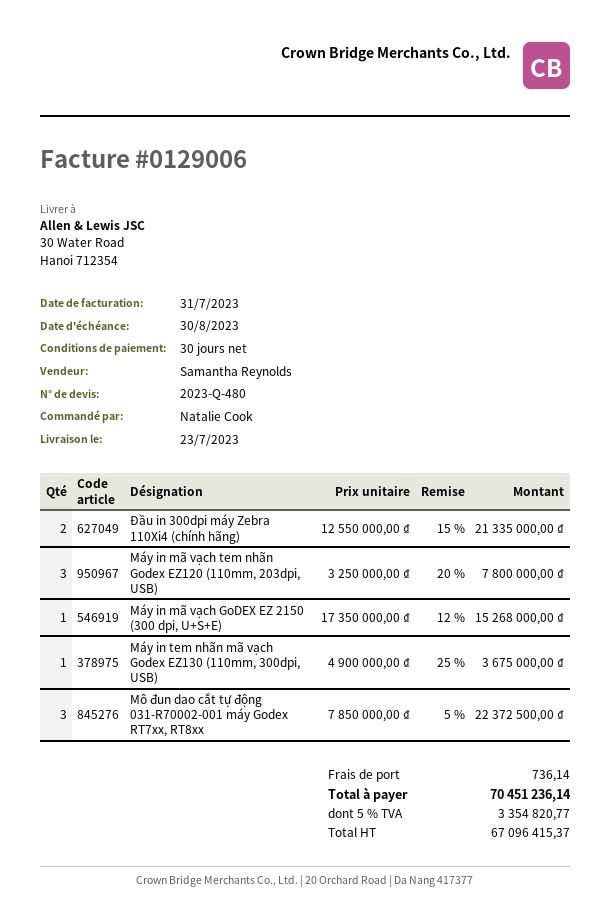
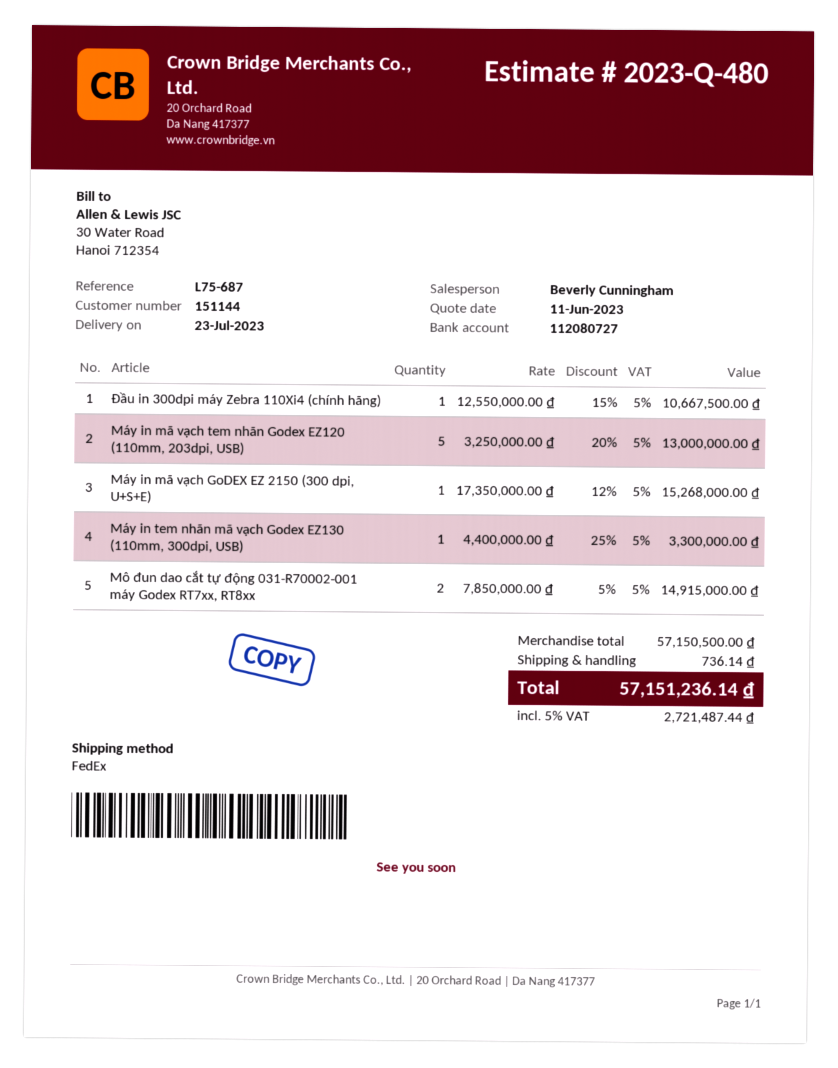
sales rep: Samantha Reynolds -> Beverly Cunningham
Đầu in 300dpi máy Zebra 110Xi4 (chính hãng): 2 x 12550000.00 - 15% = 21335000.00 -> 1 x 12550000.00 - 15% = 10667500.00
Máy in mã vạch tem nhãn Godex EZ120 (110mm, 203dpi, USB): 3 x 3250000.00 - 20% = 7800000.00 -> 5 x 3250000.00 - 20% = 13000000.00
Máy in tem nhãn mã vạch Godex EZ130 (110mm, 300dpi, USB): 1 x 4900000.00 - 25% = 3675000.00 -> 1 x 4400000.00 - 25% = 3300000.00
Mô đun dao cắt tự động 031-R70002-001 máy Godex RT7xx, RT8xx: 3 x 7850000.00 - 5% = 22372500.00 -> 2 x 7850000.00 - 5% = 14915000.00
tax: 5% = 3354820.77 -> 5% = 2721487.44
total: 70451236.14 -> 57151236.14

